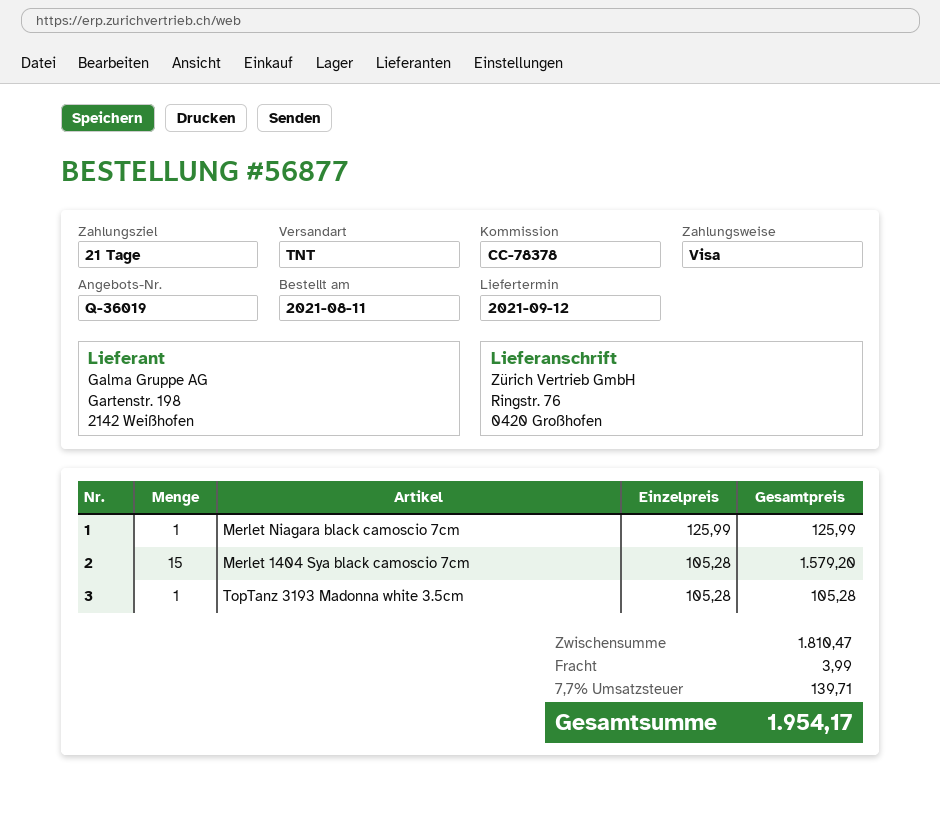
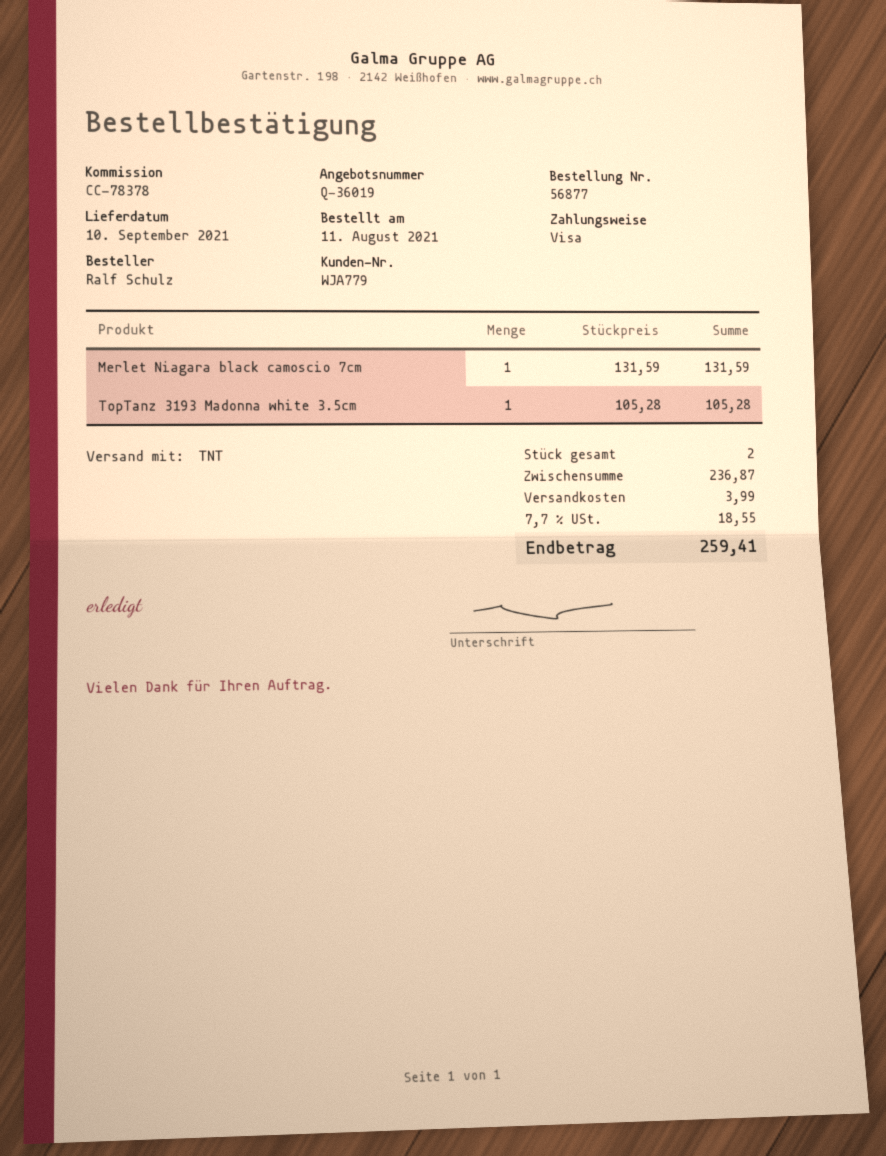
delivery date: 2021-09-12 -> 2021-09-10
Merlet Niagara black camoscio 7cm: 1 x 125.99 = 125.99 -> 1 x 131.59 = 131.59
Merlet 1404 Sya black camoscio 7cm: 15 x 105.28 = 1579.20 -> none
subtotal: 1810.47 -> 236.87
tax: 7.7% = 139.71 -> 7.7% = 18.55
total: 1954.17 -> 259.41

